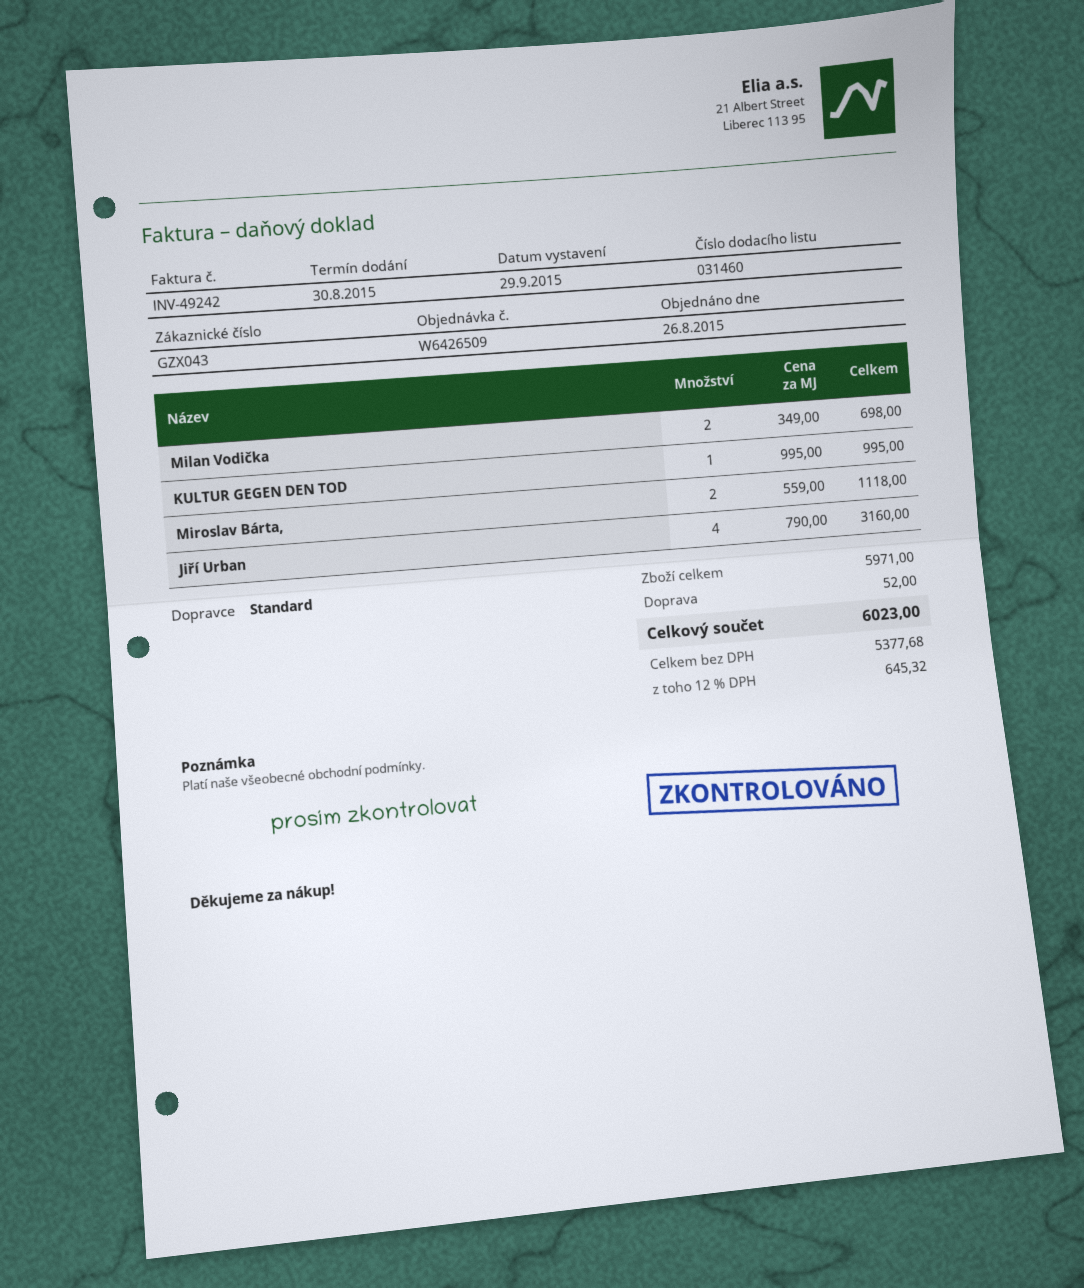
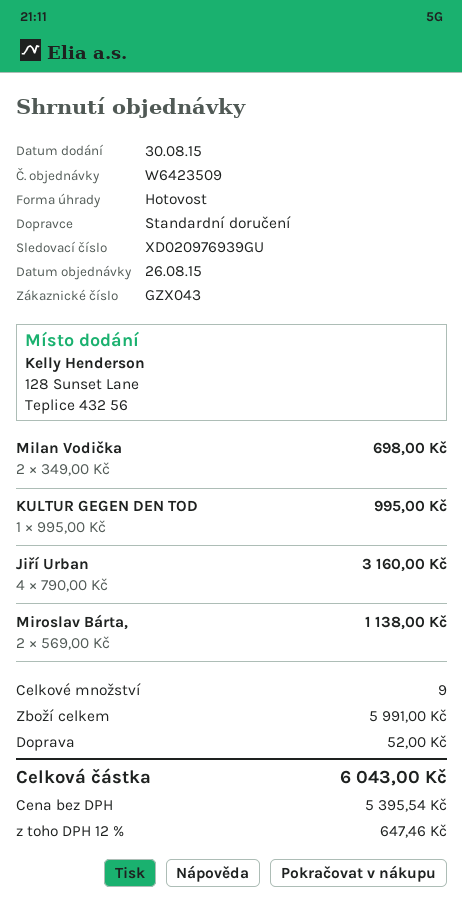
order number: W6426509 -> W6423509
Miroslav Bárta,: 2 x 559.00 = 1118.00 -> 2 x 569.00 = 1138.00
subtotal: 5971.00 -> 5991.00
net: 5377.68 -> 5395.54
tax: 12% = 645.32 -> 12% = 647.46
total: 6023.00 -> 6043.00

